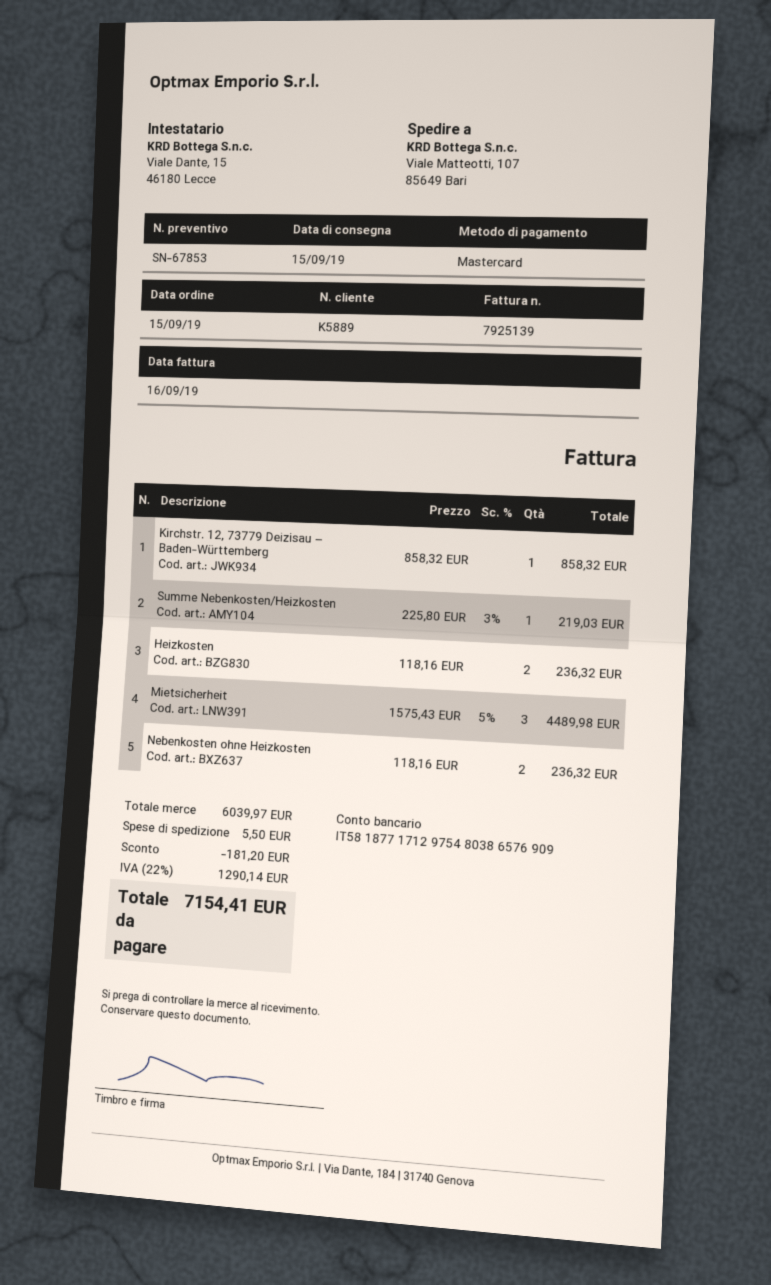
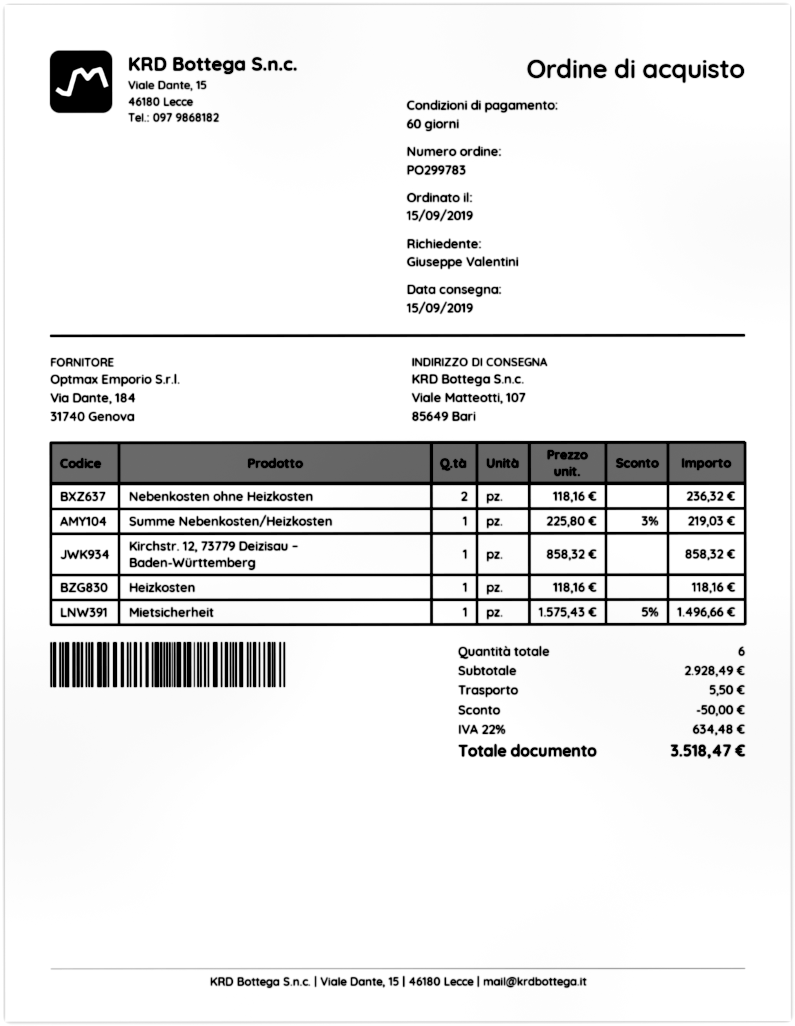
Heizkosten: 2 x 118.16 = 236.32 -> 1 x 118.16 = 118.16
Mietsicherheit: 3 x 1575.43 - 5% = 4489.98 -> 1 x 1575.43 - 5% = 1496.66
subtotal: 6039.97 -> 2928.49
discount: 181.20 -> 50.00
tax: 22% = 1290.14 -> 22% = 634.48
total: 7154.41 -> 3518.47

